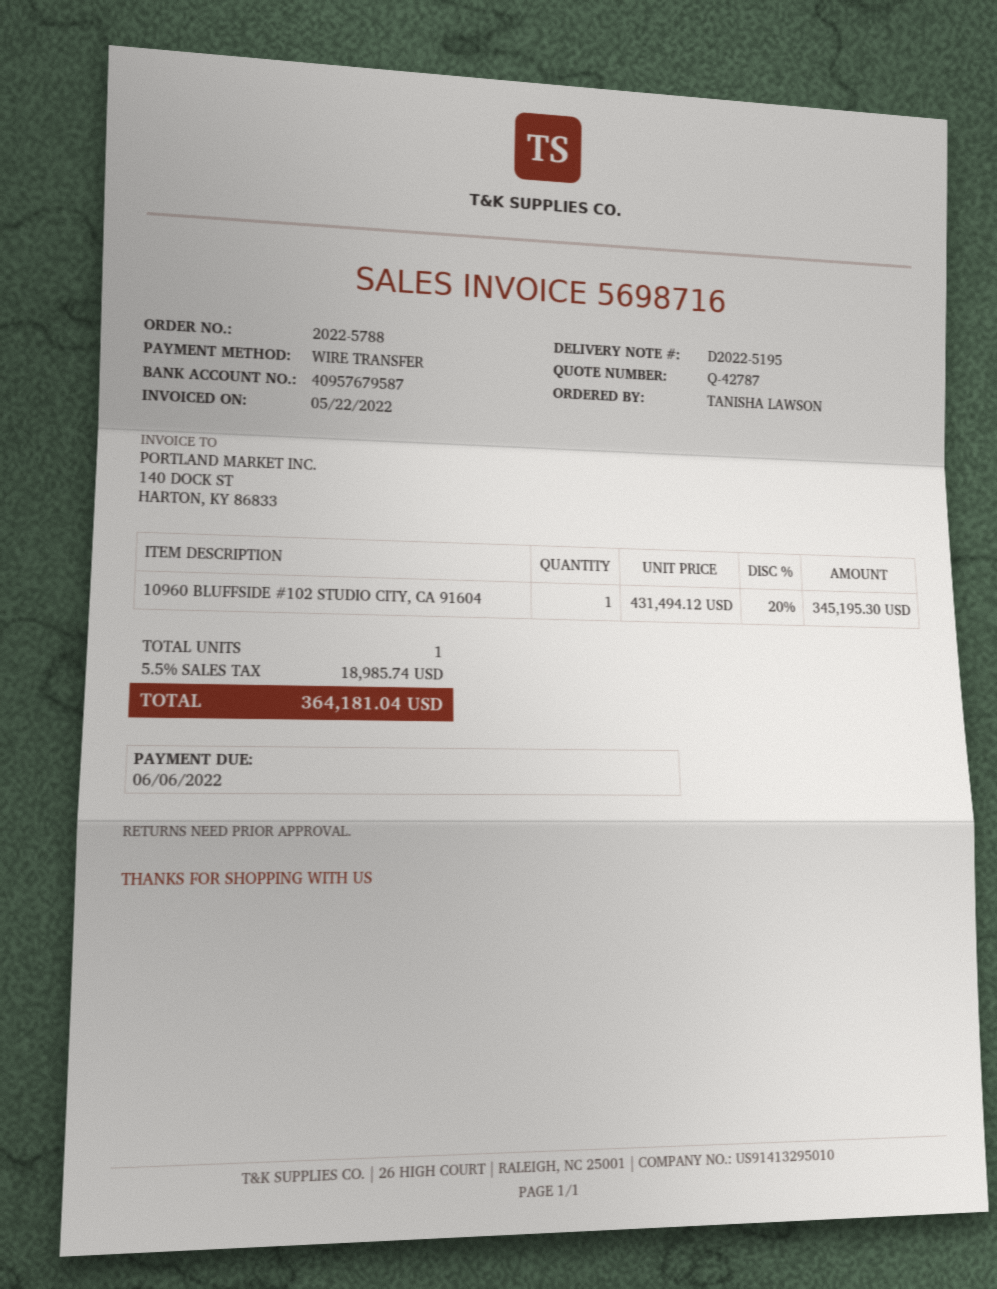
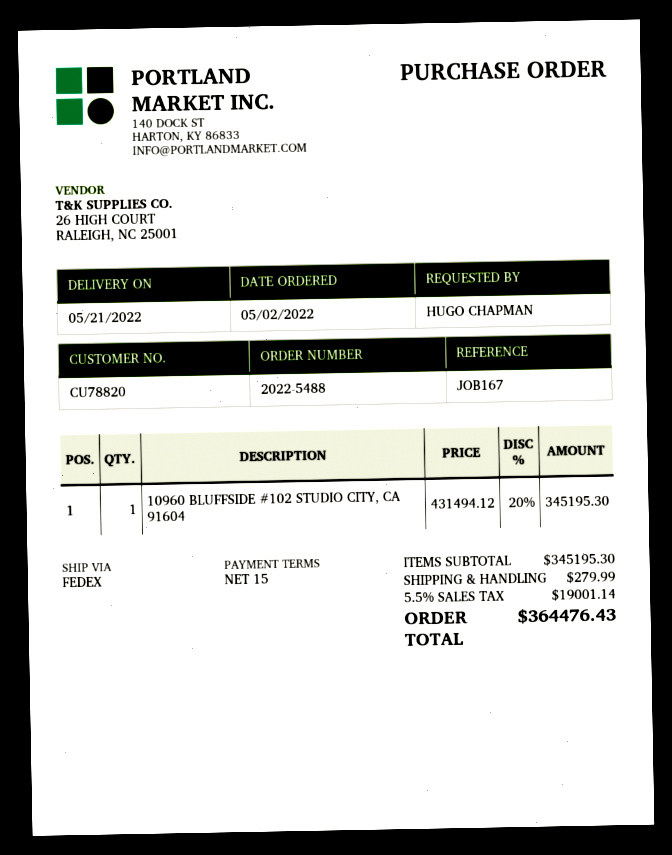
order number: 2022-5788 -> 2022-5488
ordered by: TANISHA LAWSON -> HUGO CHAPMAN
shipping: none -> 279.99
tax: 5.5% = 18985.74 -> 5.5% = 19001.14
total: 364181.04 -> 364476.43

